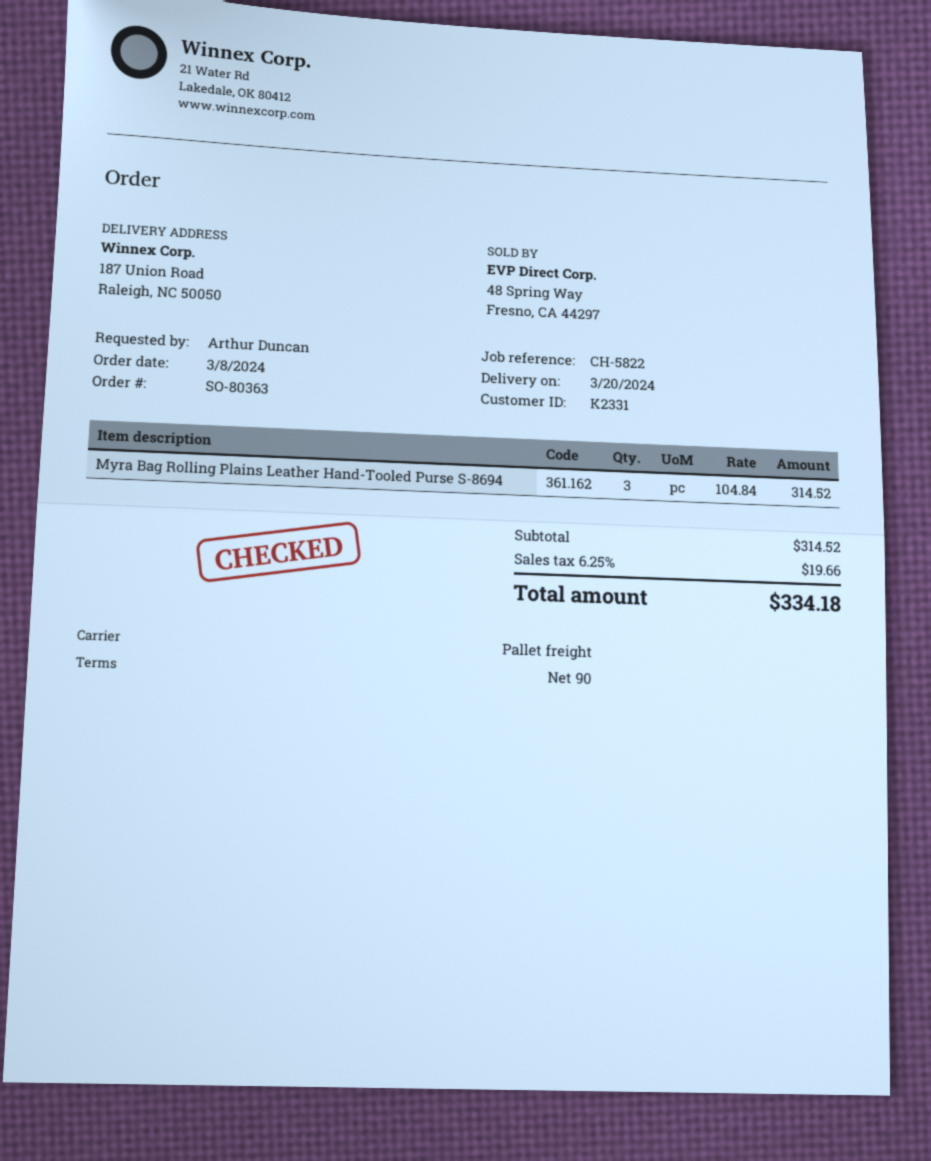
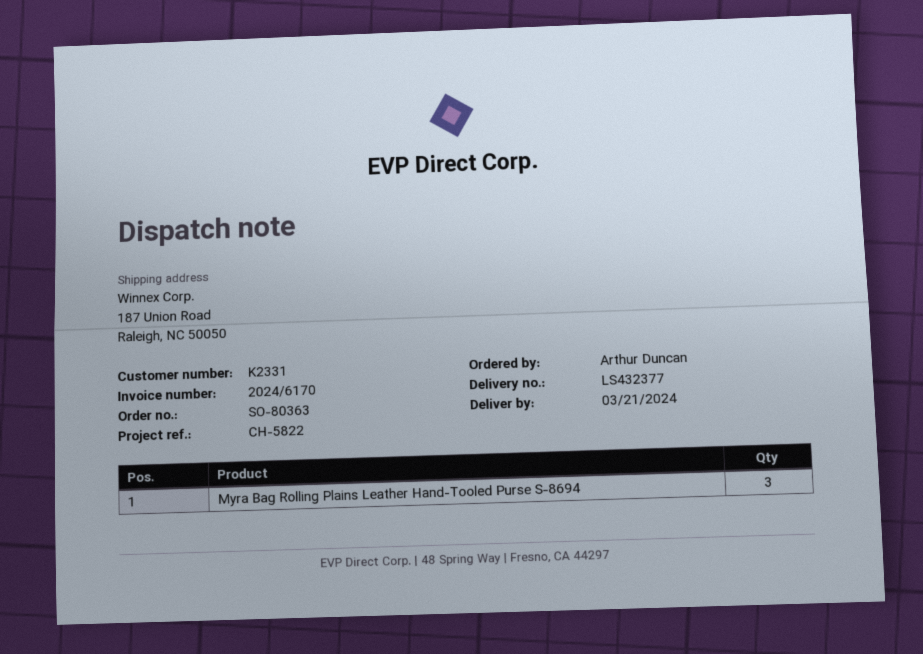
delivery date: 2024-03-20 -> 2024-03-21

